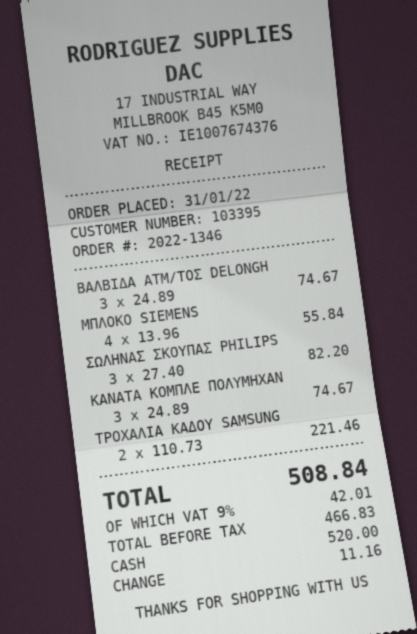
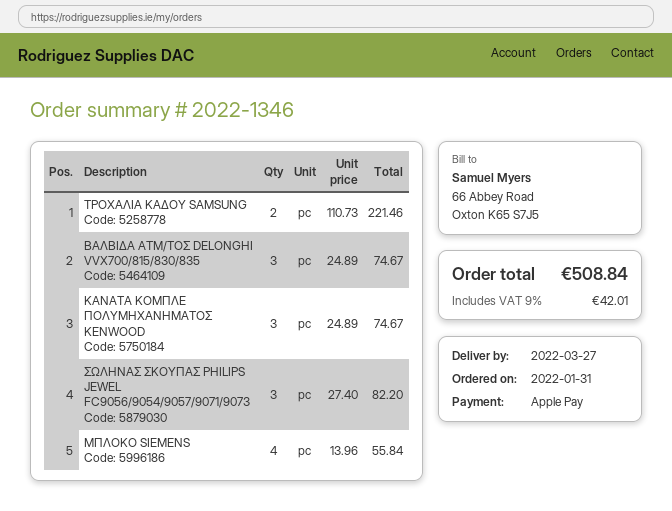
payment method: cash -> Apple Pay

